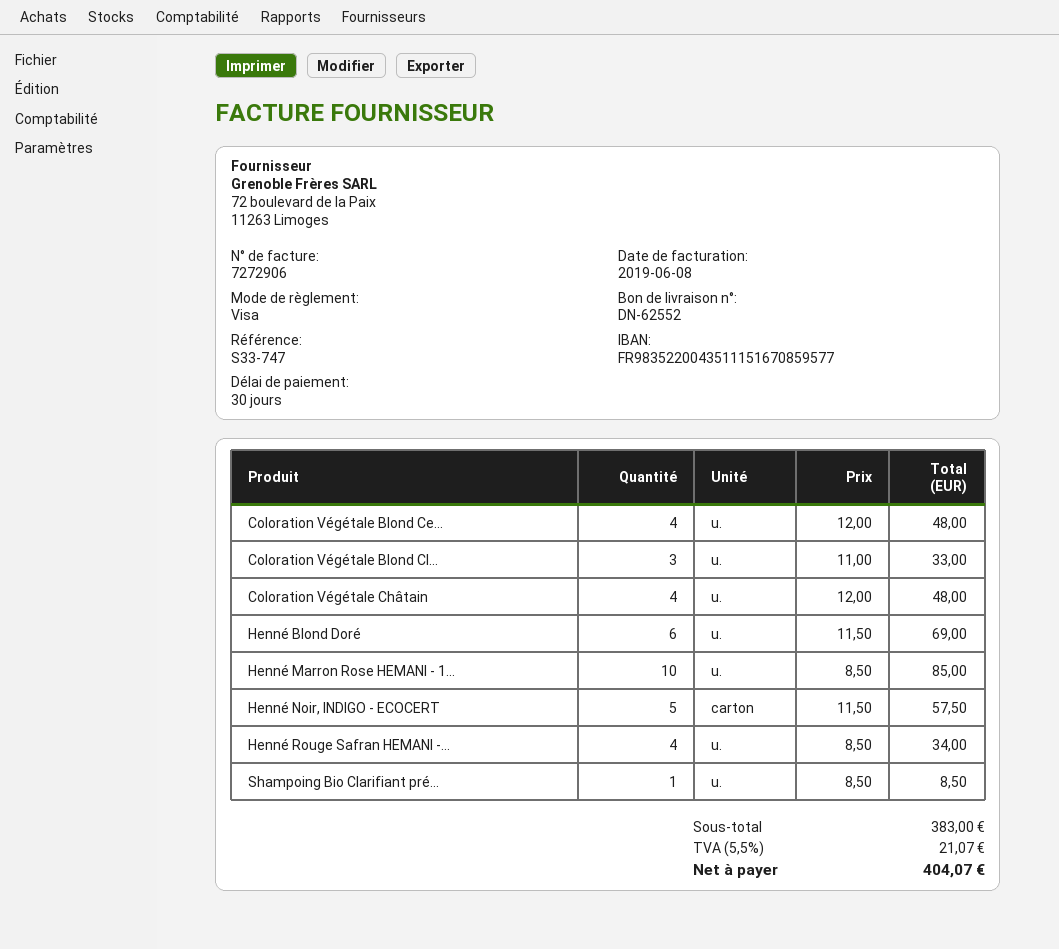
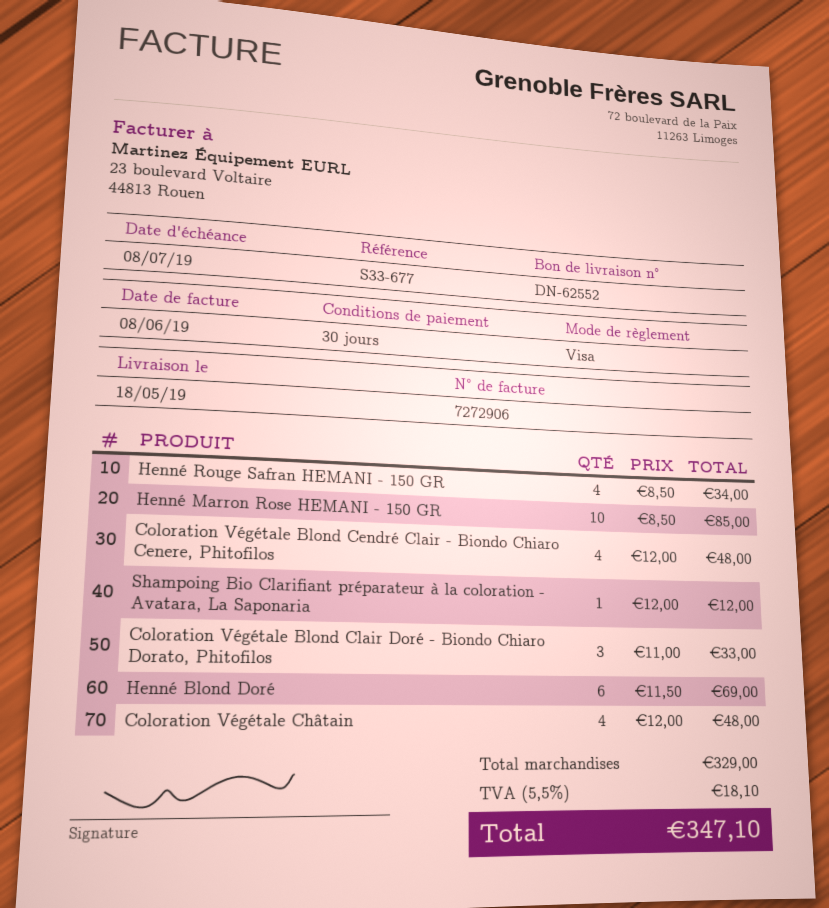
reference: S33-747 -> S33-677
Henné Noir, INDIGO - ECOCERT: 5 x 11.50 = 57.50 -> none
Shampoing Bio Clarifiant pré...: 1 x 8.50 = 8.50 -> 1 x 12.00 = 12.00
subtotal: 383.00 -> 329.00
tax: 5.5% = 21.07 -> 5.5% = 18.10
total: 404.07 -> 347.10

